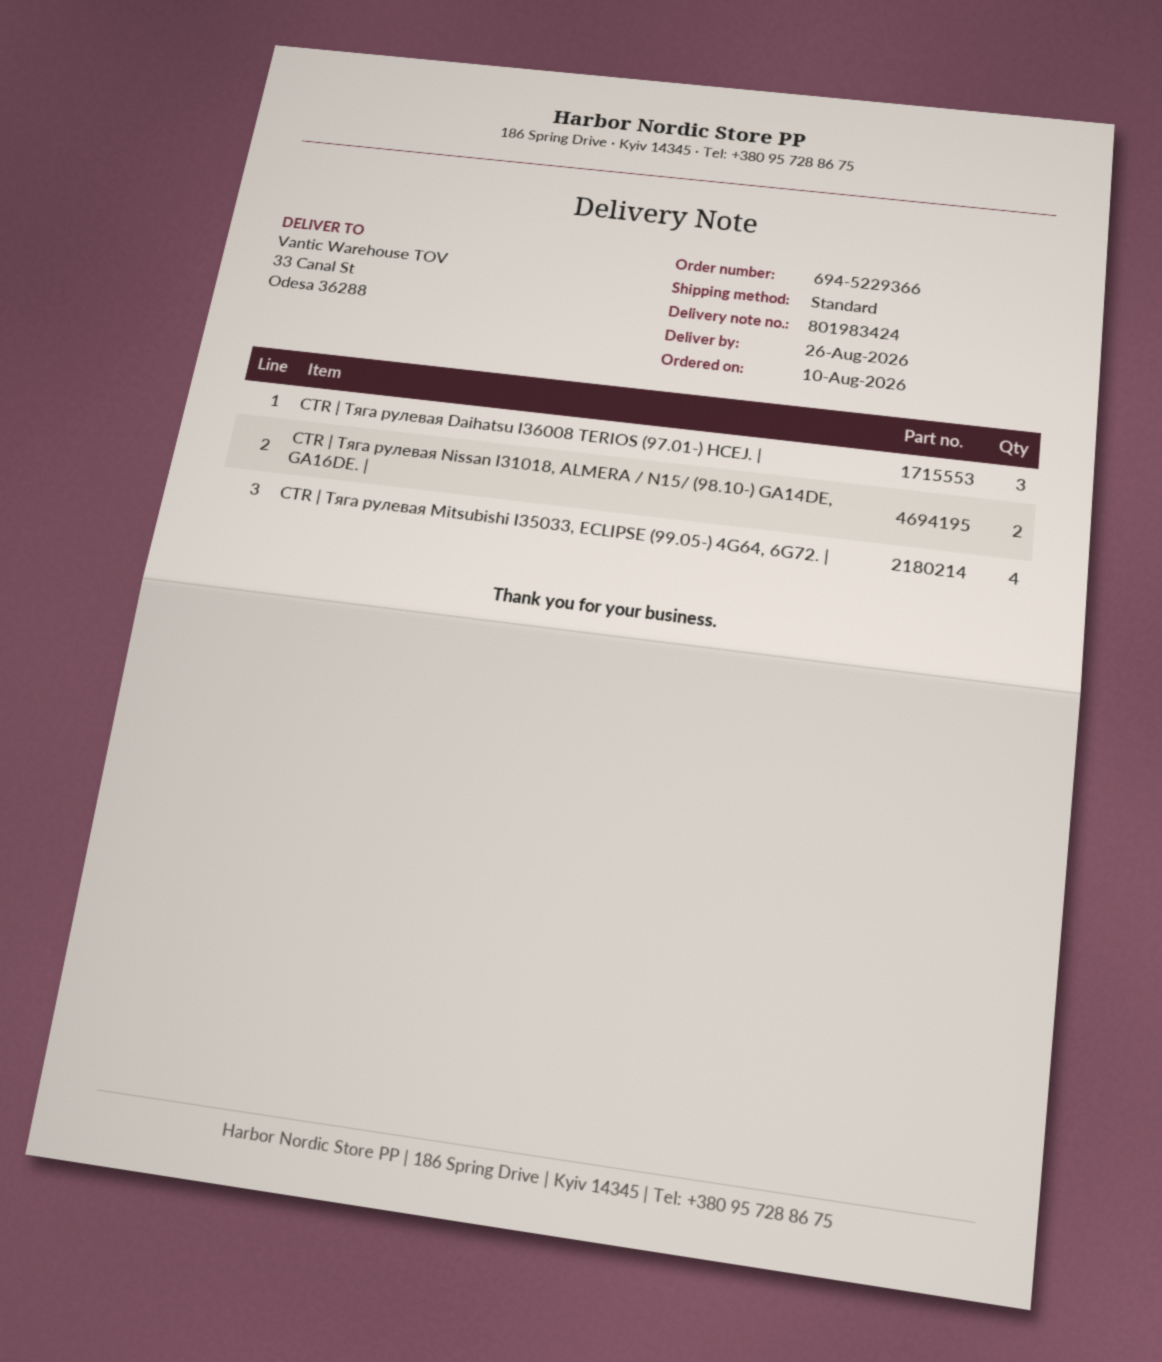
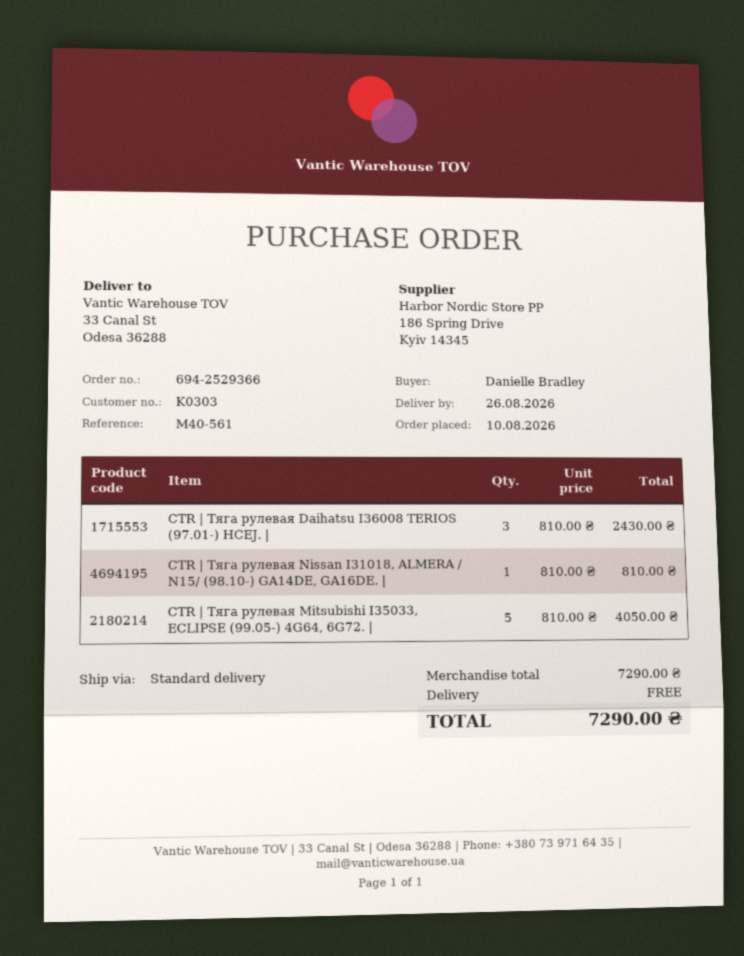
order number: 694-5229366 -> 694-2529366
CTR | Тяга рулевая Nissan I31018, ALMERA / N15/ (98.10-) GA14DE, GA16DE. |: 2 -> 1
CTR | Тяга рулевая Mitsubishi I35033, ECLIPSE (99.05-) 4G64, 6G72. |: 4 -> 5

